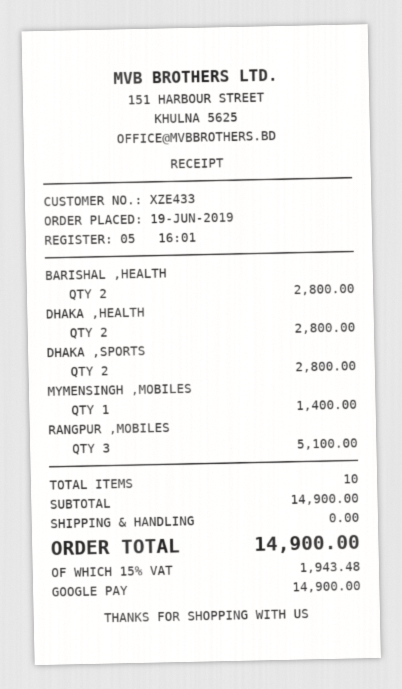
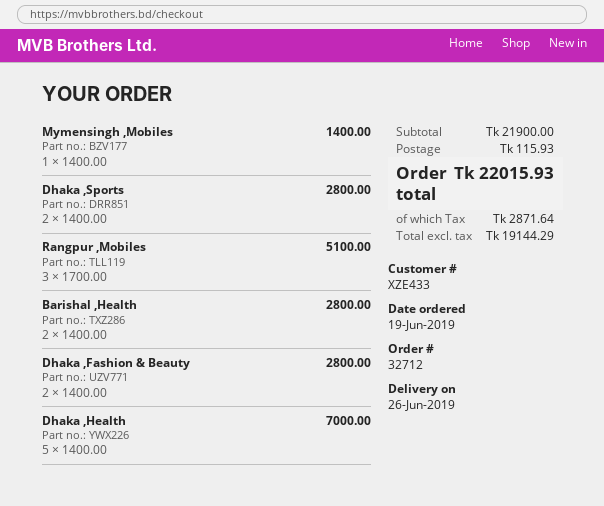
DHAKA ,HEALTH: 2 for 2800.00 -> 5 for 7000.00
Dhaka ,Fashion & Beauty: none -> 2 for 2800.00
subtotal: 14900.00 -> 21900.00
shipping: 0.00 -> 115.93
tax: 1943.48 -> 2871.64
total: 14900.00 -> 22015.93

